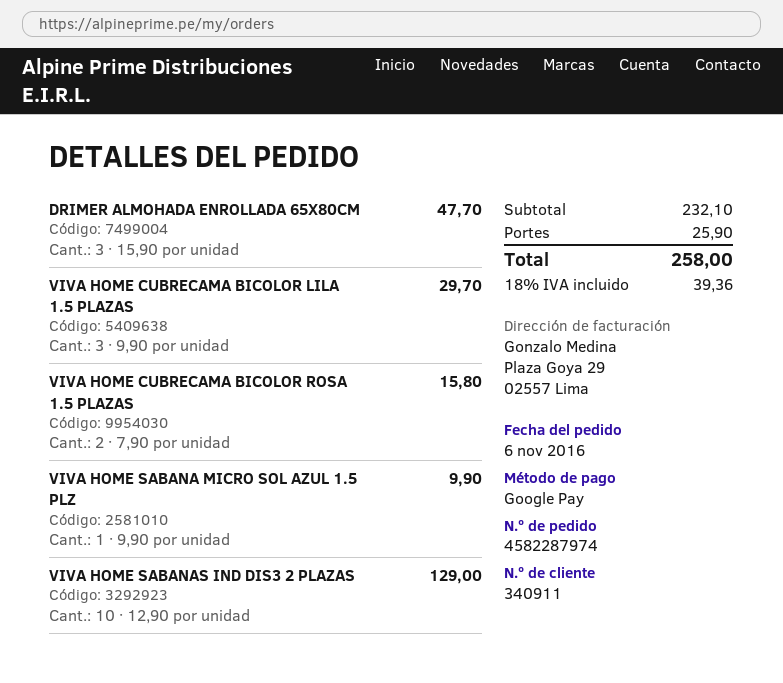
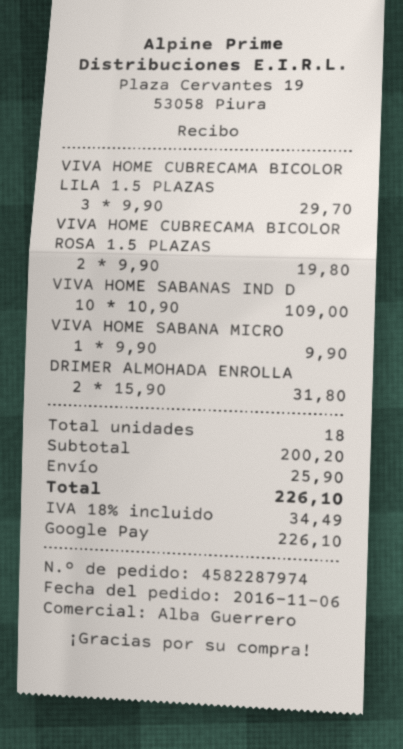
DRIMER ALMOHADA ENROLLADA 65X80CM: 3 x 15.90 = 47.70 -> 2 x 15.90 = 31.80
VIVA HOME CUBRECAMA BICOLOR ROSA 1.5 PLAZAS: 2 x 7.90 = 15.80 -> 2 x 9.90 = 19.80
VIVA HOME SABANAS IND DIS3 2 PLAZAS: 10 x 12.90 = 129.00 -> 10 x 10.90 = 109.00
subtotal: 232.10 -> 200.20
tax: 18% = 39.36 -> 18% = 34.49
total: 258.00 -> 226.10

